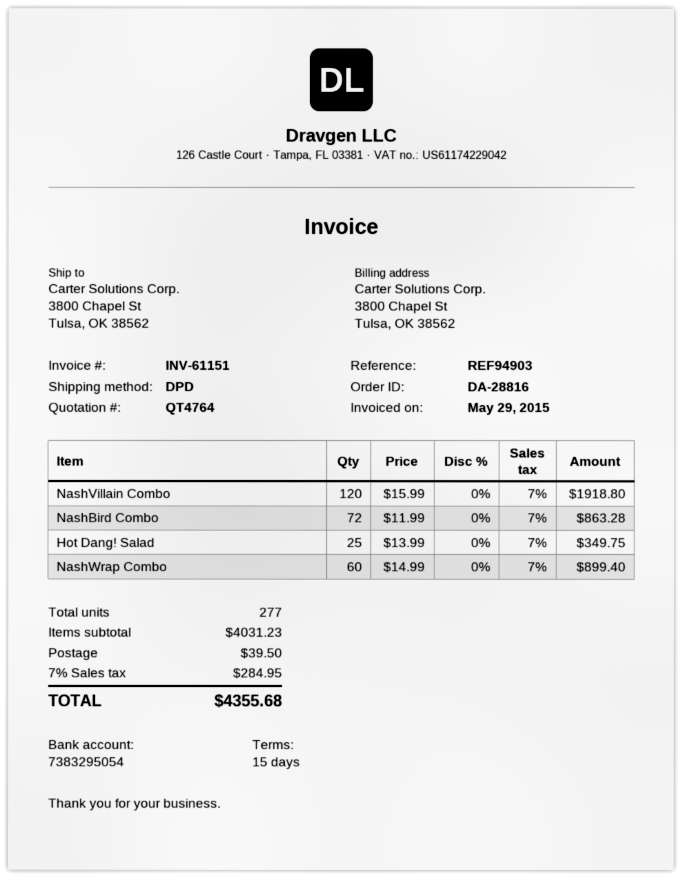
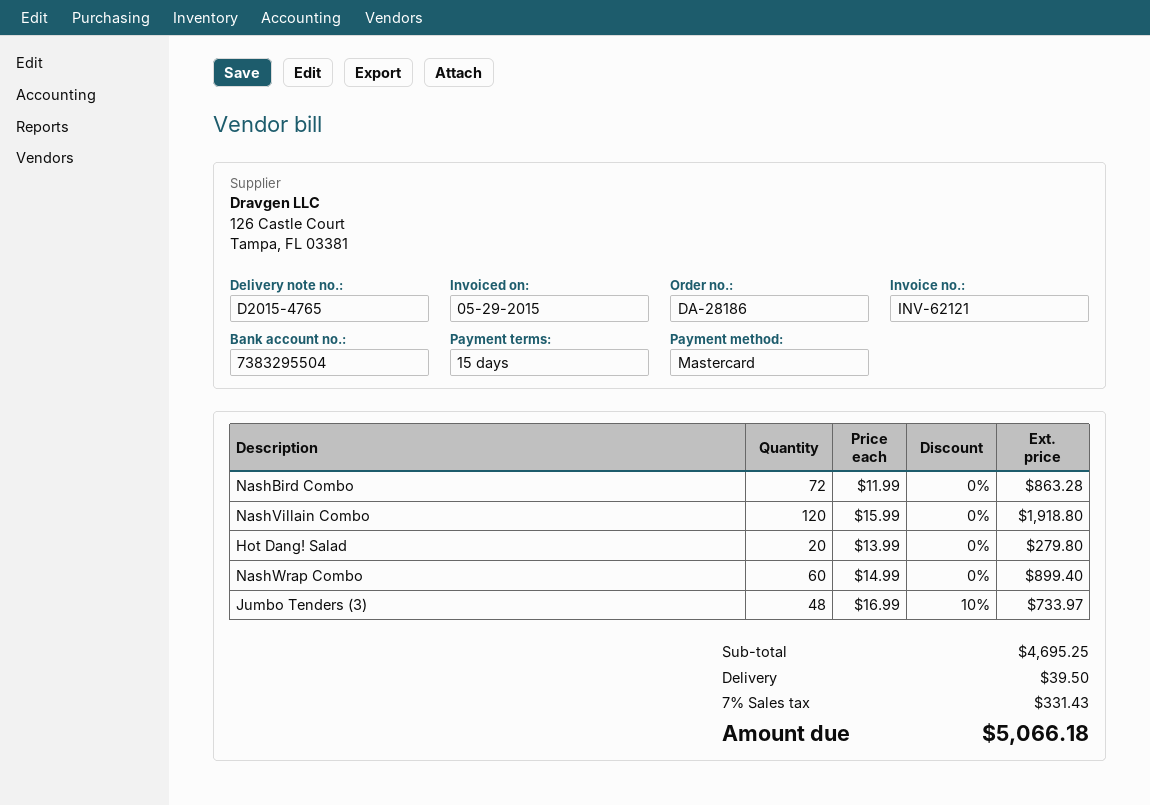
order number: DA-28816 -> DA-28186
invoice number: INV-61151 -> INV-62121
bank account: 7383295054 -> 7383295504
Hot Dang! Salad: 25 x 13.99 = 349.75 -> 20 x 13.99 = 279.80
Jumbo Tenders (3): none -> 48 x 16.99 - 10% = 733.97
subtotal: 4031.23 -> 4695.25
tax: 7% = 284.95 -> 7% = 331.43
total: 4355.68 -> 5066.18

